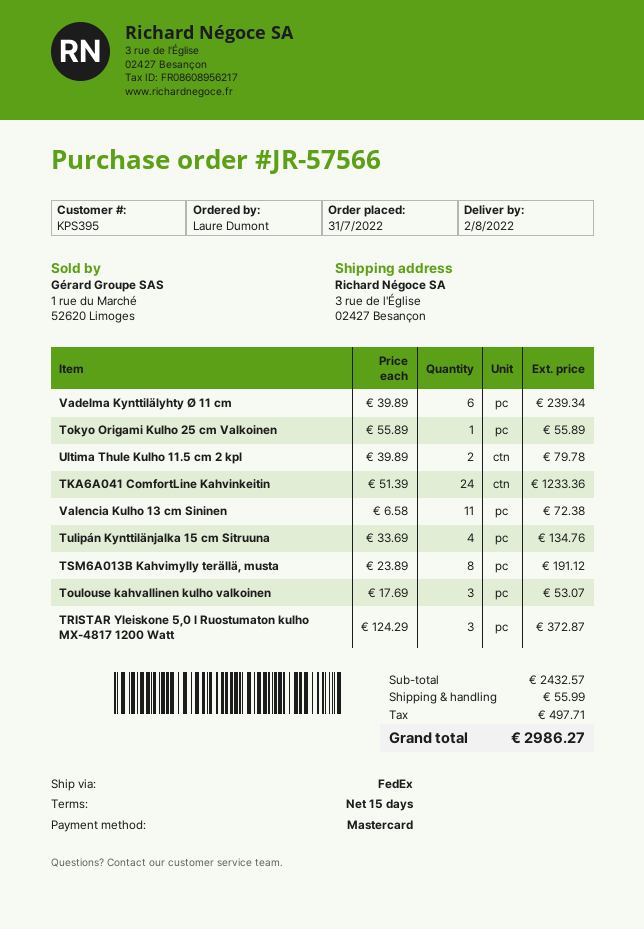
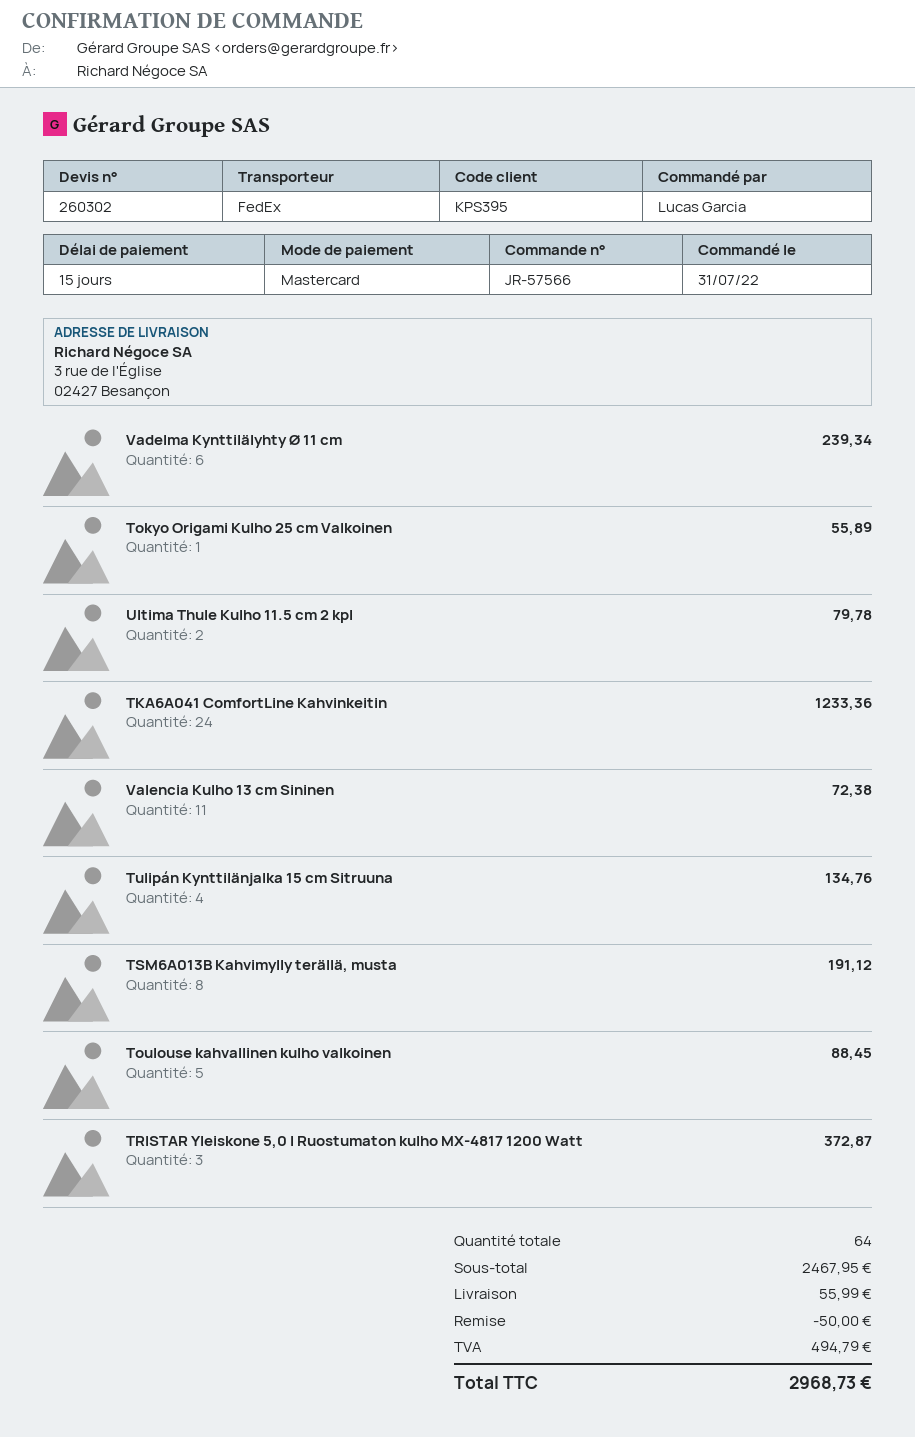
ordered by: Laure Dumont -> Lucas Garcia
Toulouse kahvallinen kulho valkoinen: 3 for 53.07 -> 5 for 88.45
subtotal: 2432.57 -> 2467.95
discount: none -> 50.00
tax: 497.71 -> 494.79
total: 2986.27 -> 2968.73

